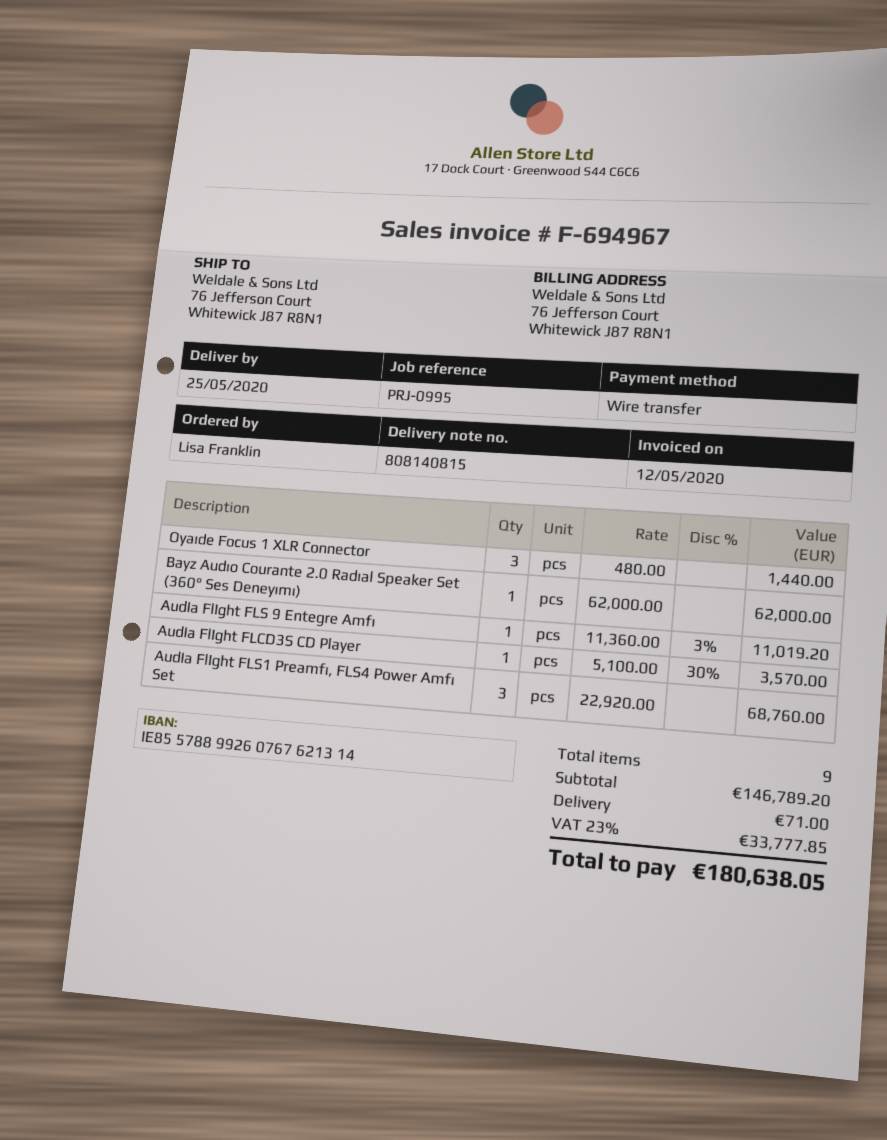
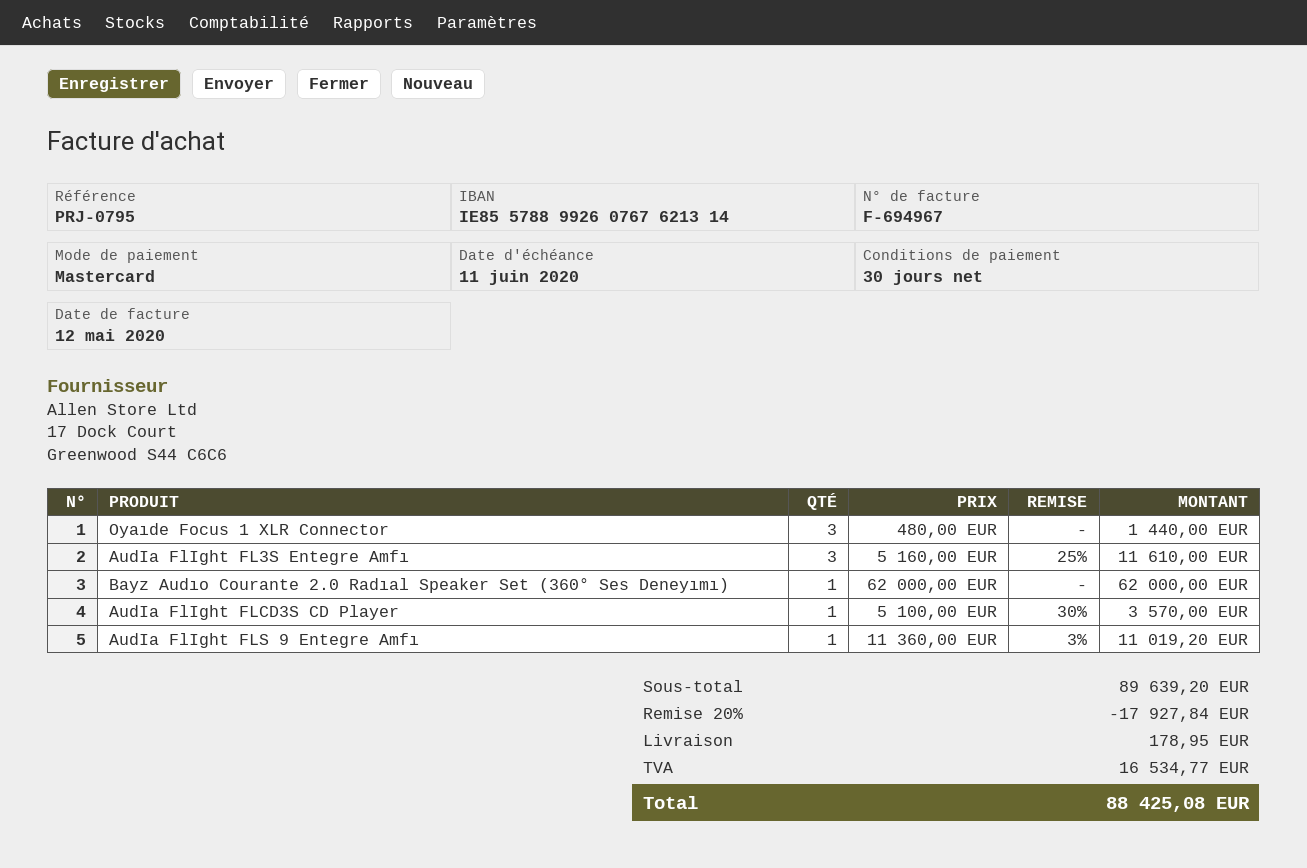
reference: PRJ-0995 -> PRJ-0795
payment method: bank transfer -> Mastercard
AudIa FlIght FLS1 Preamfı, FLS4 Power Amfı Set: 3 x 22920.00 = 68760.00 -> none
AudIa FlIght FL3S Entegre Amfı: none -> 3 x 5160.00 - 25% = 11610.00
subtotal: 146789.20 -> 89639.20
discount: none -> 20% = 17927.84
shipping: 71.00 -> 178.95
tax: 33777.85 -> 16534.77
total: 180638.05 -> 88425.08

